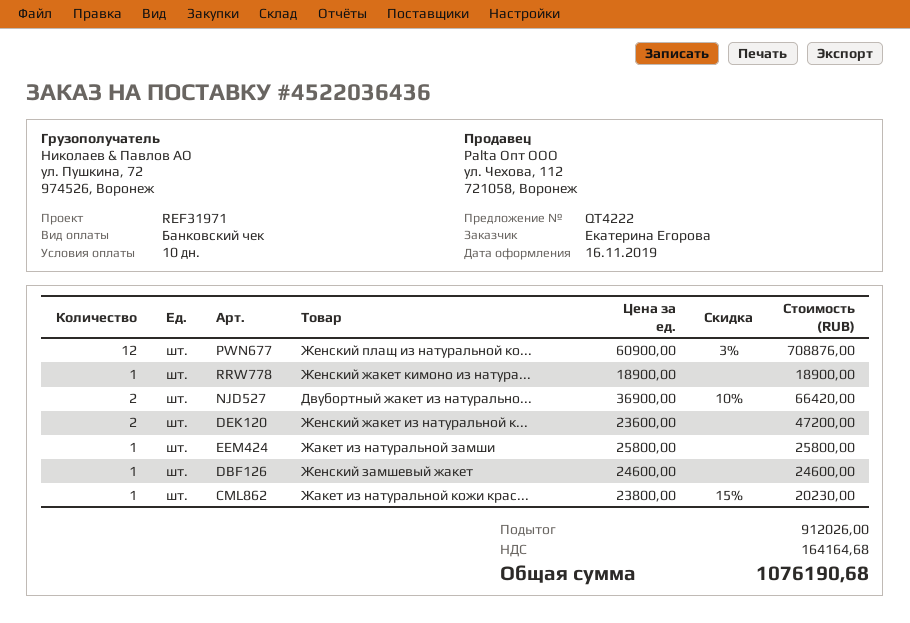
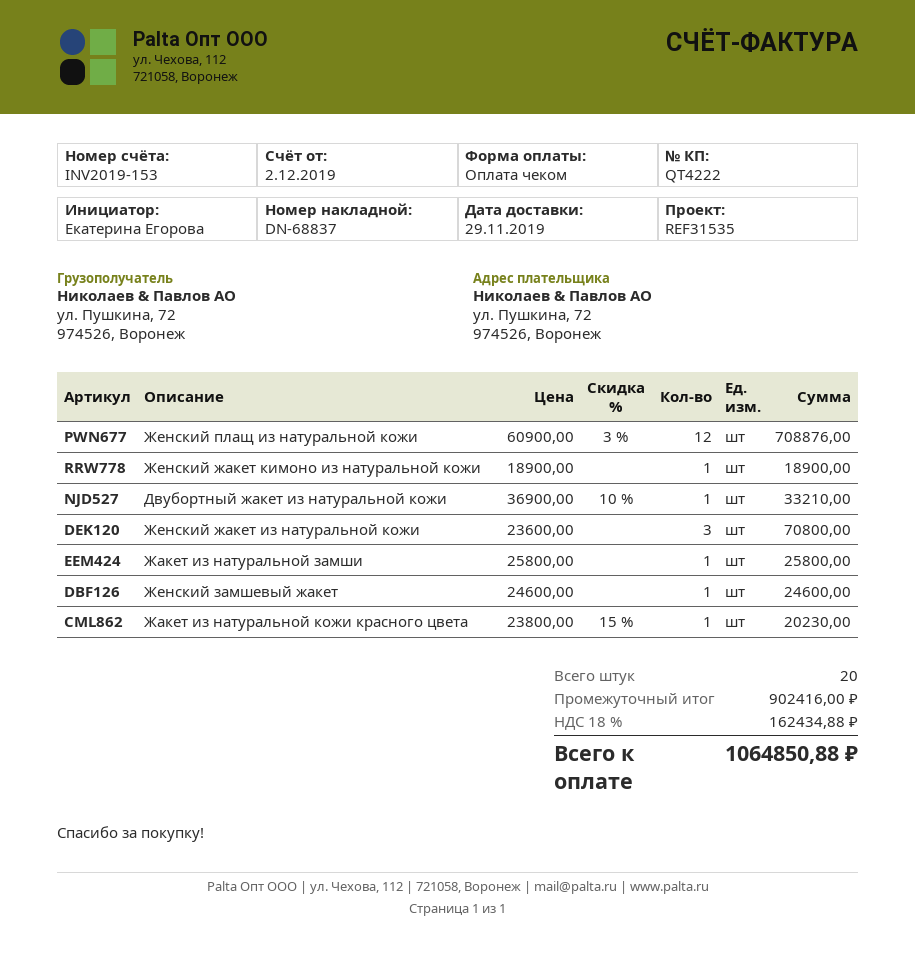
reference: REF31971 -> REF31535
Двубортный жакет из натурально...: 2 x 36900.00 - 10% = 66420.00 -> 1 x 36900.00 - 10% = 33210.00
Женский жакет из натуральной к...: 2 x 23600.00 = 47200.00 -> 3 x 23600.00 = 70800.00
subtotal: 912026.00 -> 902416.00
tax: 164164.68 -> 162434.88
total: 1076190.68 -> 1064850.88

